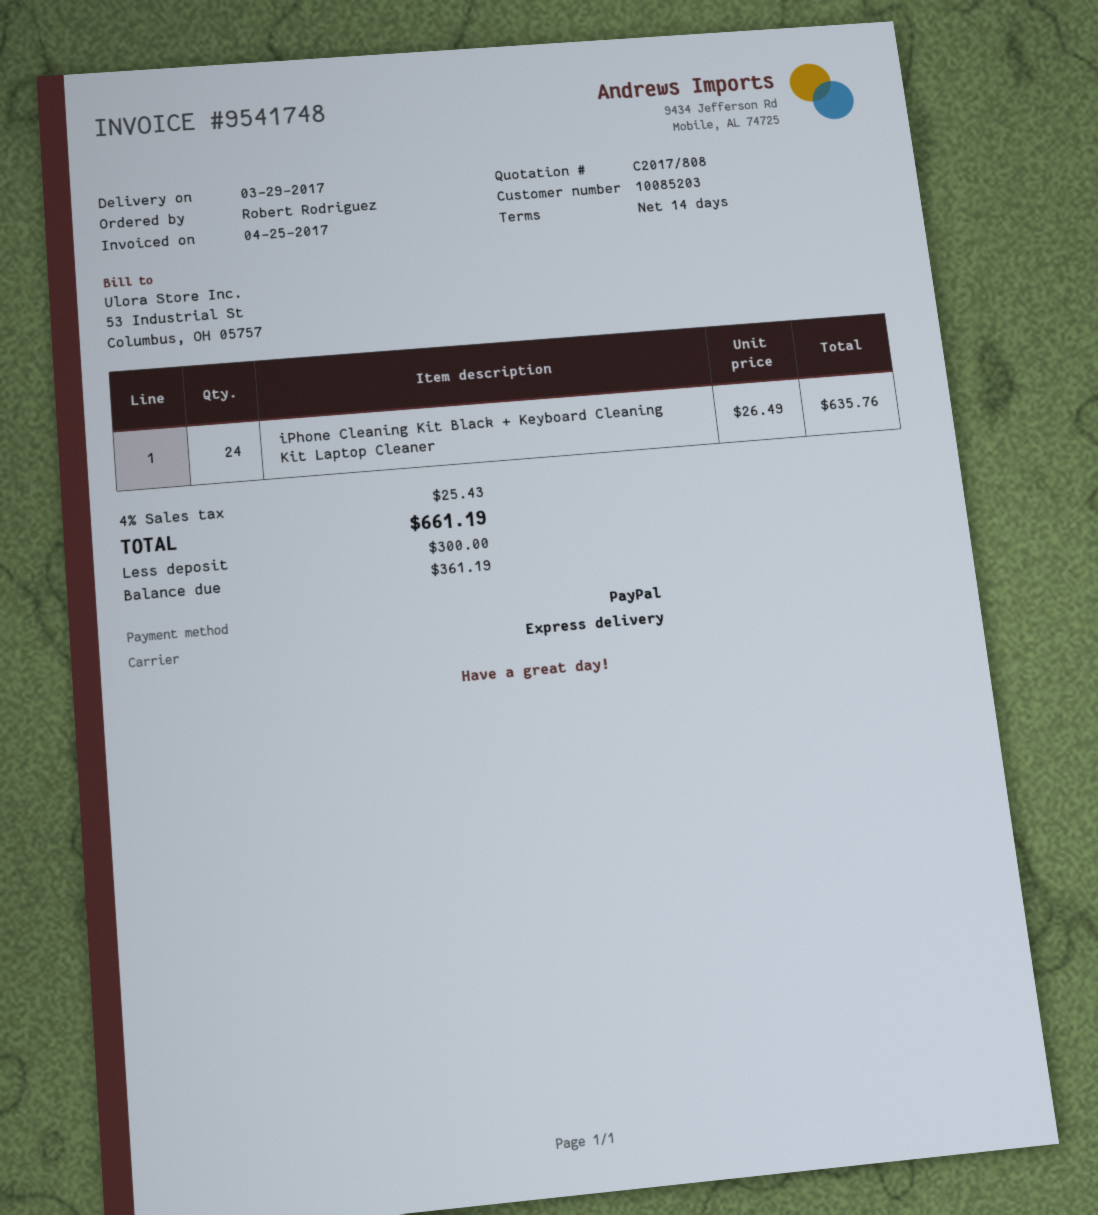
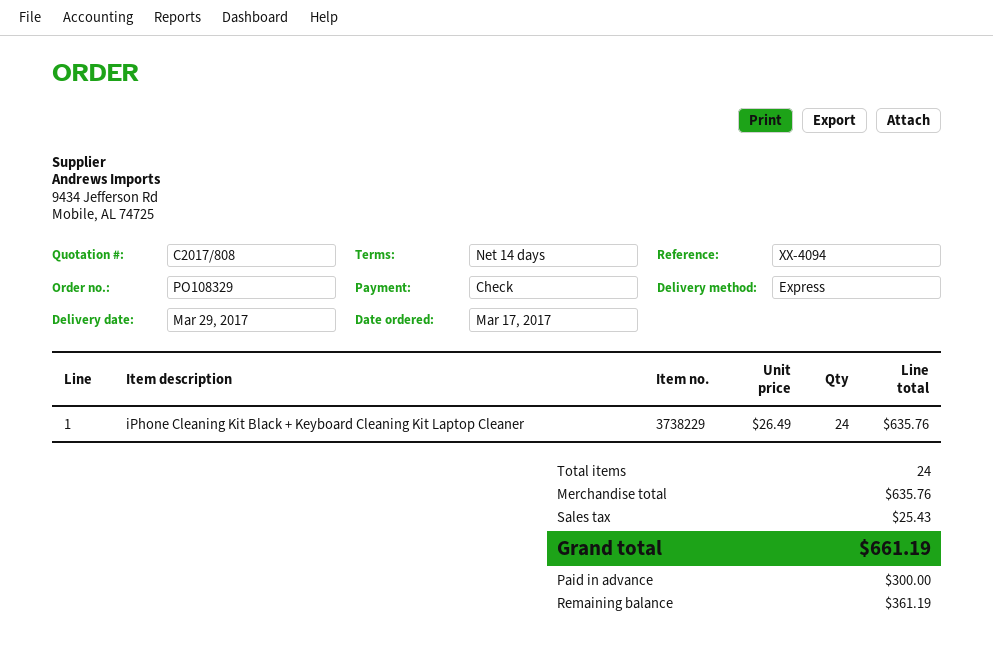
payment method: PayPal -> cheque

